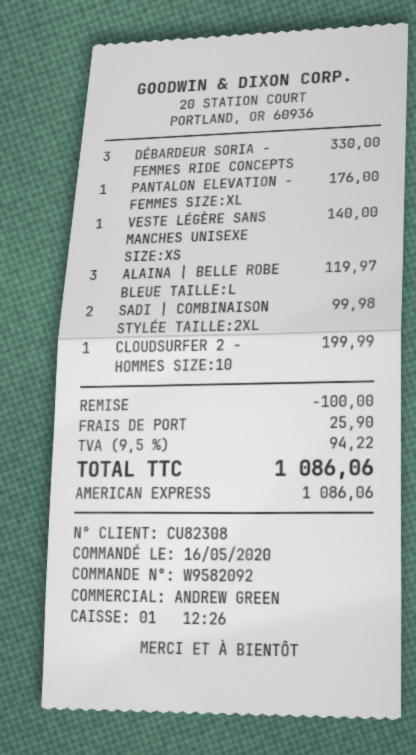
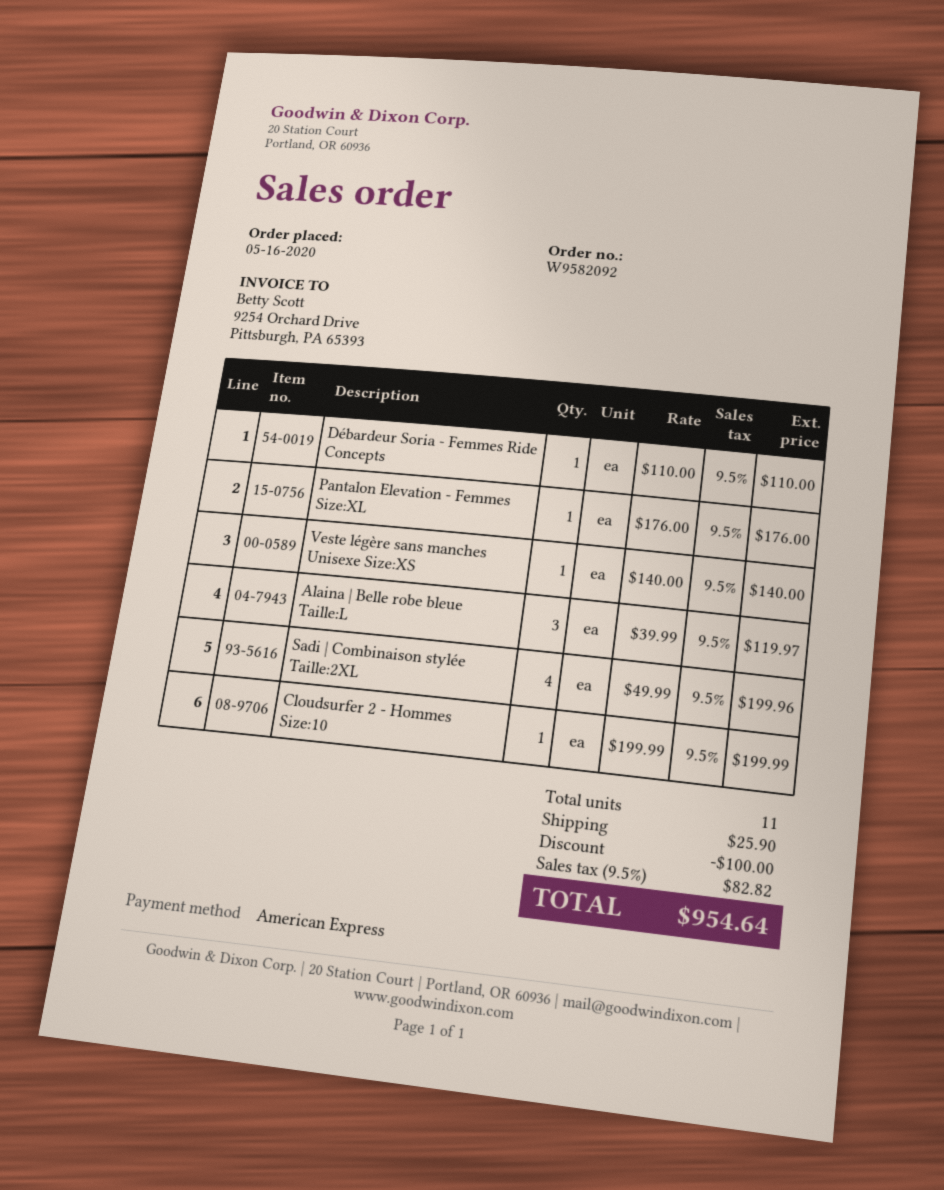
DÉBARDEUR SORIA - FEMMES RIDE CONCEPTS: 3 for 330.00 -> 1 for 110.00
SADI | COMBINAISON STYLÉE TAILLE:2XL: 2 for 99.98 -> 4 for 199.96
tax: 9.5% = 94.22 -> 9.5% = 82.82
total: 1086.06 -> 954.64

